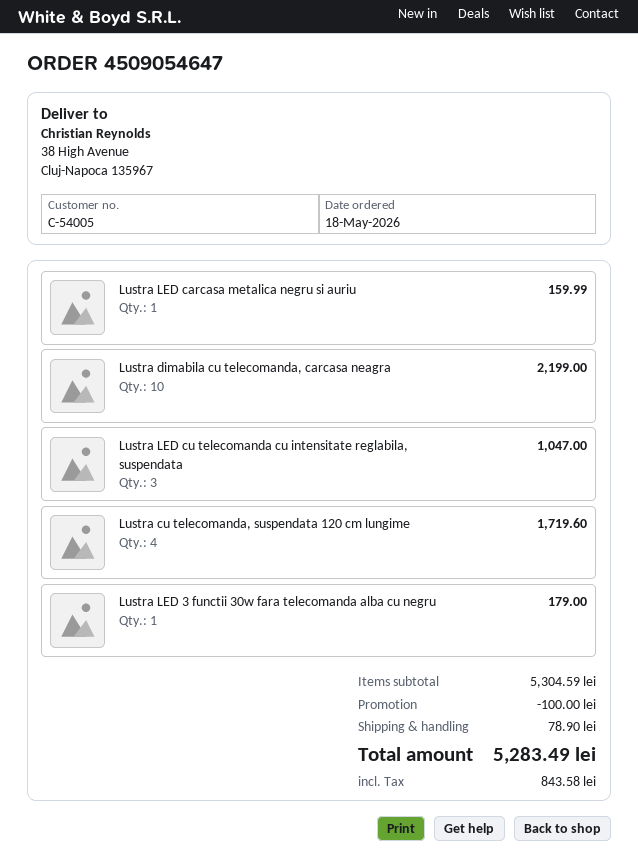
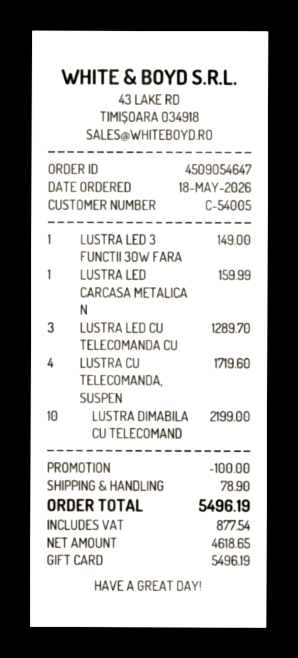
Lustra LED cu telecomanda cu intensitate reglabila, suspendata: 3 for 1047.00 -> 3 for 1289.70
Lustra LED 3 functii 30w fara telecomanda alba cu negru: 1 for 179.00 -> 1 for 149.00
tax: 843.58 -> 877.54
total: 5283.49 -> 5496.19

